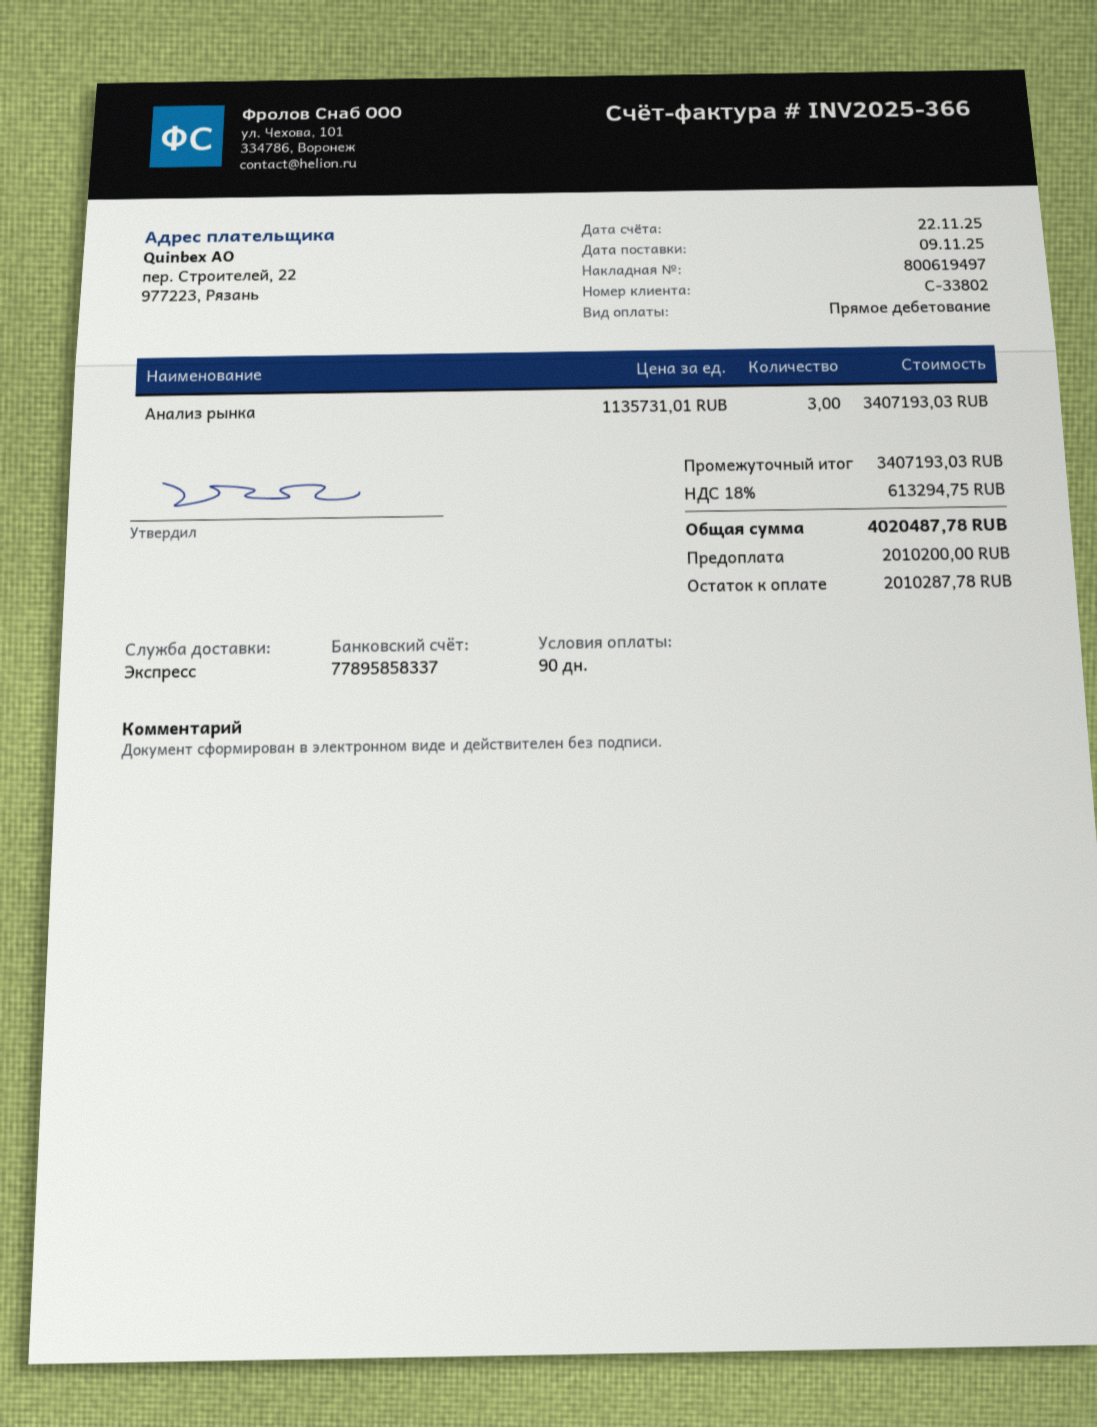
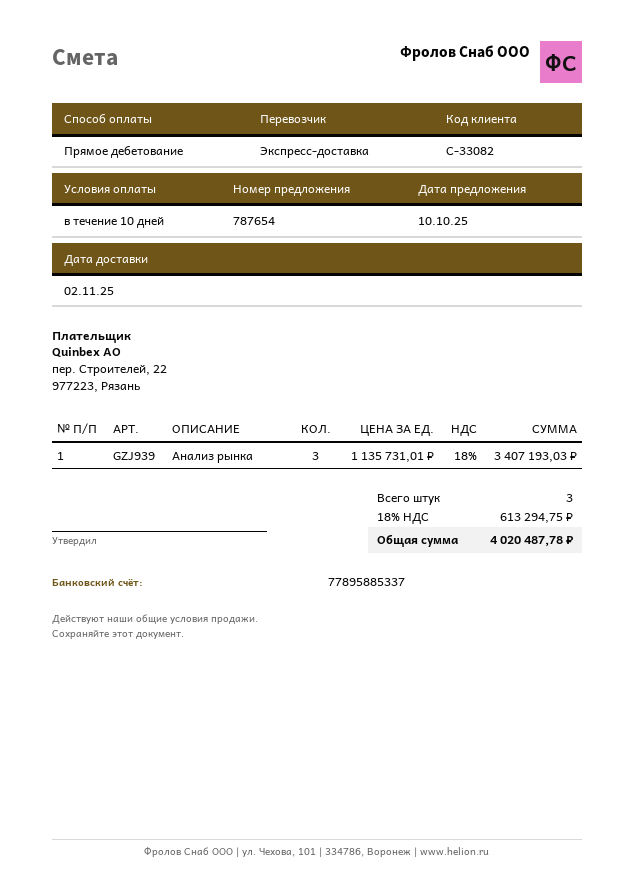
delivery date: 2025-11-09 -> 2025-11-02
payment terms: 90 days -> 10 days
customer number: C-33802 -> C-33082
bank account: 77895858337 -> 77895885337

